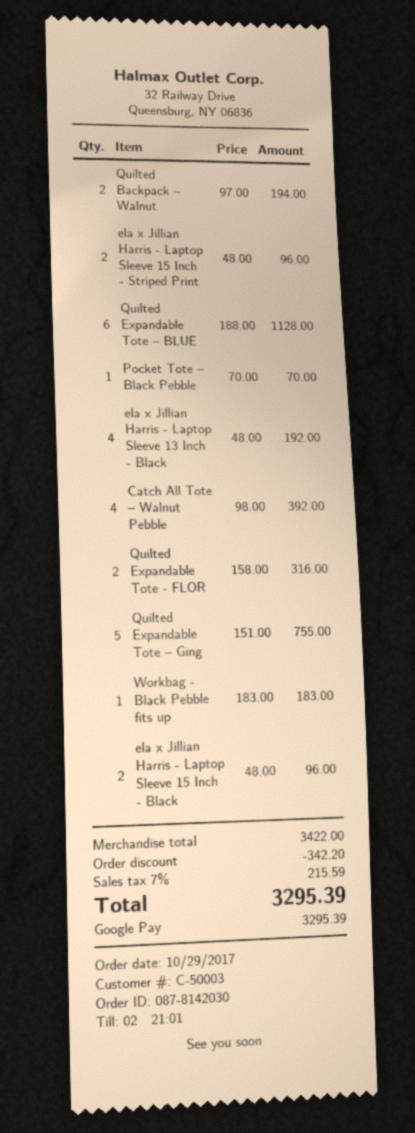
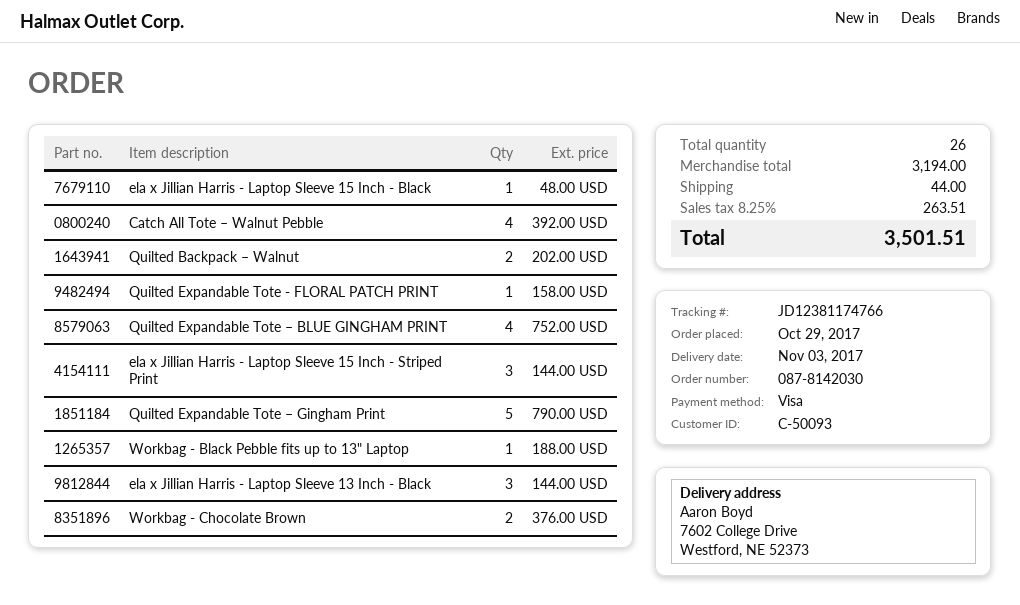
customer number: C-50003 -> C-50093
payment method: Google Pay -> Visa
Quilted Backpack – Walnut: 2 for 194.00 -> 2 for 202.00
ela x Jillian Harris - Laptop Sleeve 15 Inch - Striped Print: 2 for 96.00 -> 3 for 144.00
Quilted Expandable Tote – BLUE: 6 for 1128.00 -> 4 for 752.00
Pocket Tote – Black Pebble: 1 for 70.00 -> none
ela x Jillian Harris - Laptop Sleeve 13 Inch - Black: 4 for 192.00 -> 3 for 144.00
Quilted Expandable Tote - FLOR: 2 for 316.00 -> 1 for 158.00
Quilted Expandable Tote – Ging: 5 for 755.00 -> 5 for 790.00
Workbag - Black Pebble fits up: 1 for 183.00 -> 1 for 188.00
ela x Jillian Harris - Laptop Sleeve 15 Inch - Black: 2 for 96.00 -> 1 for 48.00
Workbag - Chocolate Brown: none -> 2 for 376.00
subtotal: 3422.00 -> 3194.00
discount: 342.20 -> none
shipping: none -> 44.00
tax: 7% = 215.59 -> 8.25% = 263.51
total: 3295.39 -> 3501.51

